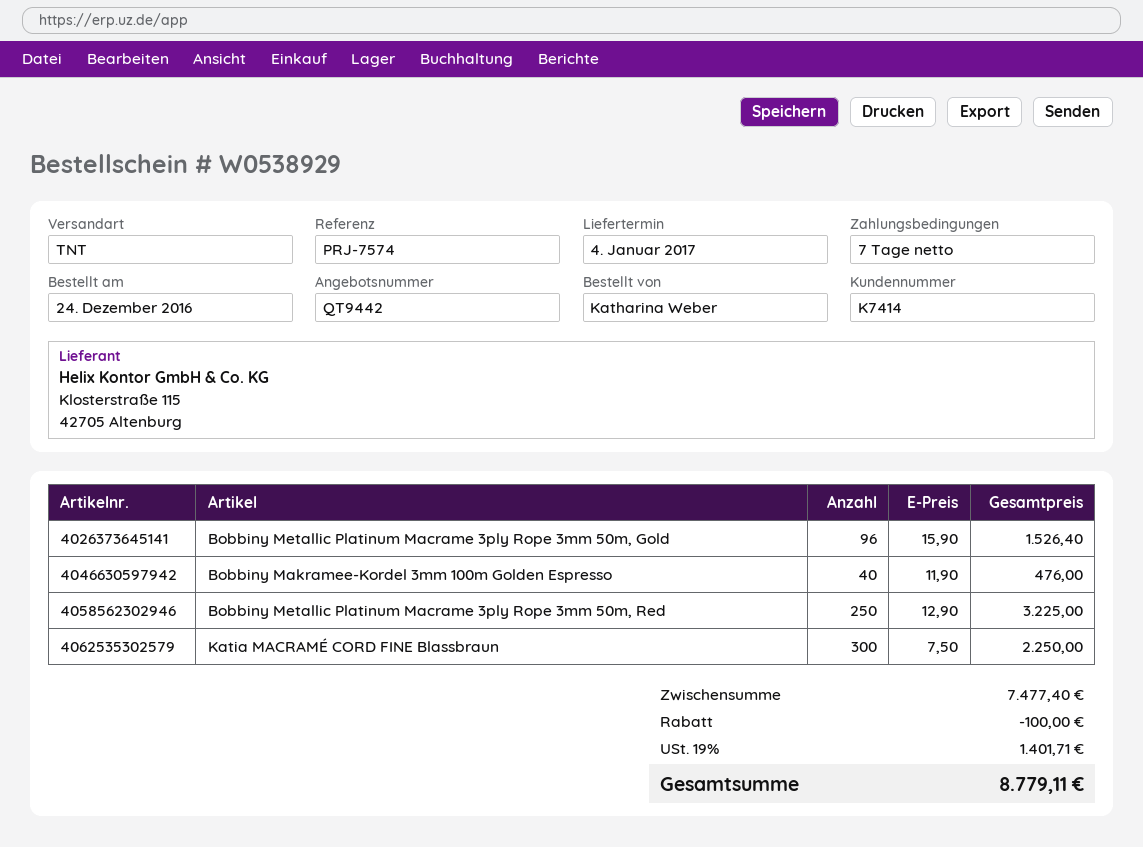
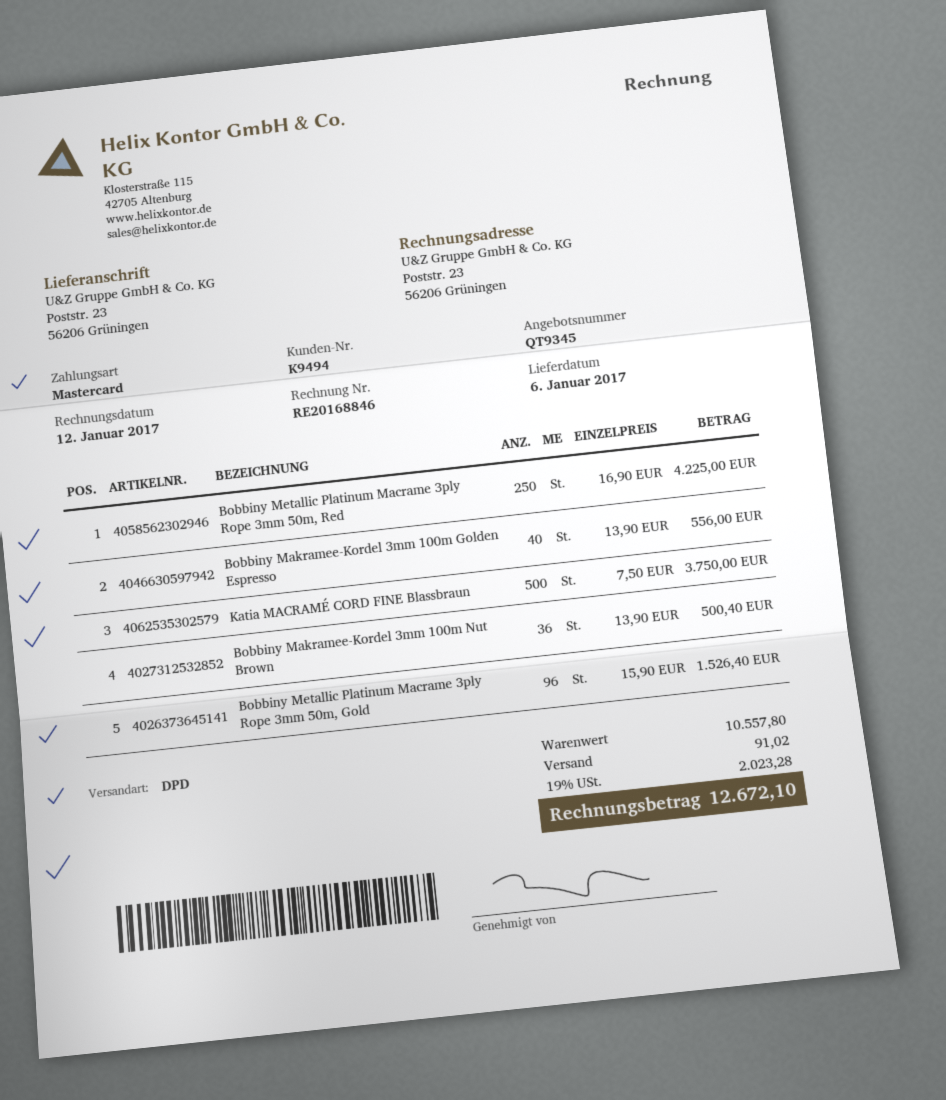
quote number: QT9442 -> QT9345
delivery date: 2017-01-04 -> 2017-01-06
customer number: K7414 -> K9494
shipping method: TNT -> DPD
Bobbiny Makramee-Kordel 3mm 100m Golden Espresso: 40 x 11.90 = 476.00 -> 40 x 13.90 = 556.00
Bobbiny Metallic Platinum Macrame 3ply Rope 3mm 50m, Red: 250 x 12.90 = 3225.00 -> 250 x 16.90 = 4225.00
Katia MACRAMÉ CORD FINE Blassbraun: 300 x 7.50 = 2250.00 -> 500 x 7.50 = 3750.00
Bobbiny Makramee-Kordel 3mm 100m Nut Brown: none -> 36 x 13.90 = 500.40
subtotal: 7477.40 -> 10557.80
discount: 100.00 -> none
shipping: none -> 91.02
tax: 19% = 1401.71 -> 19% = 2023.28
total: 8779.11 -> 12672.10

